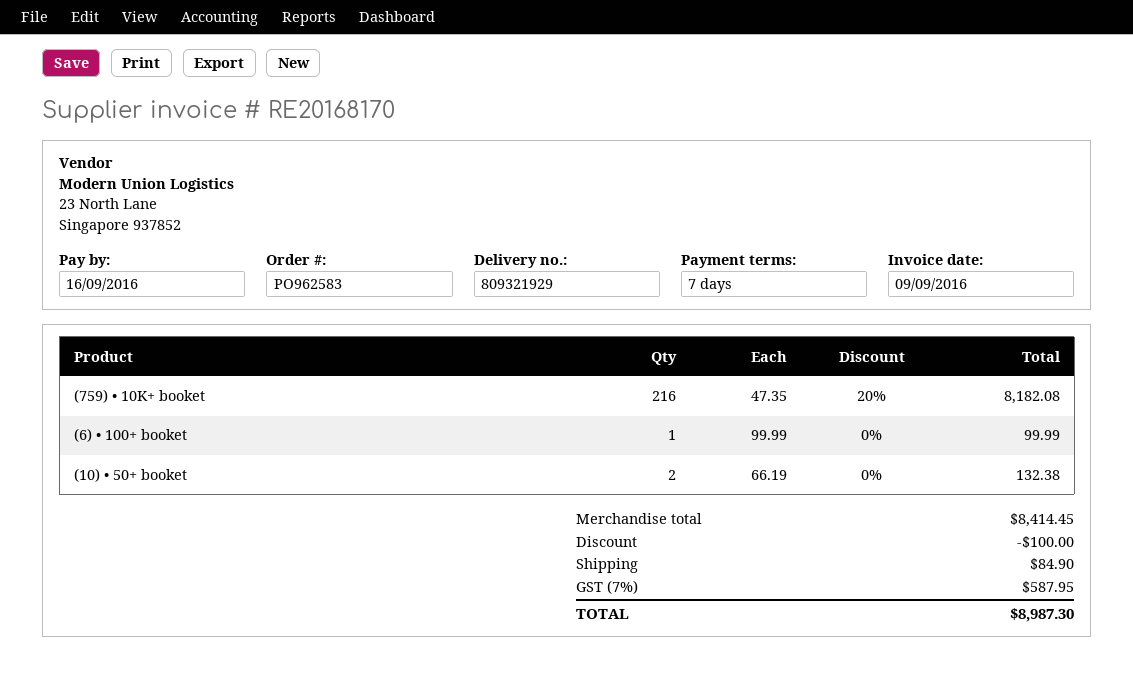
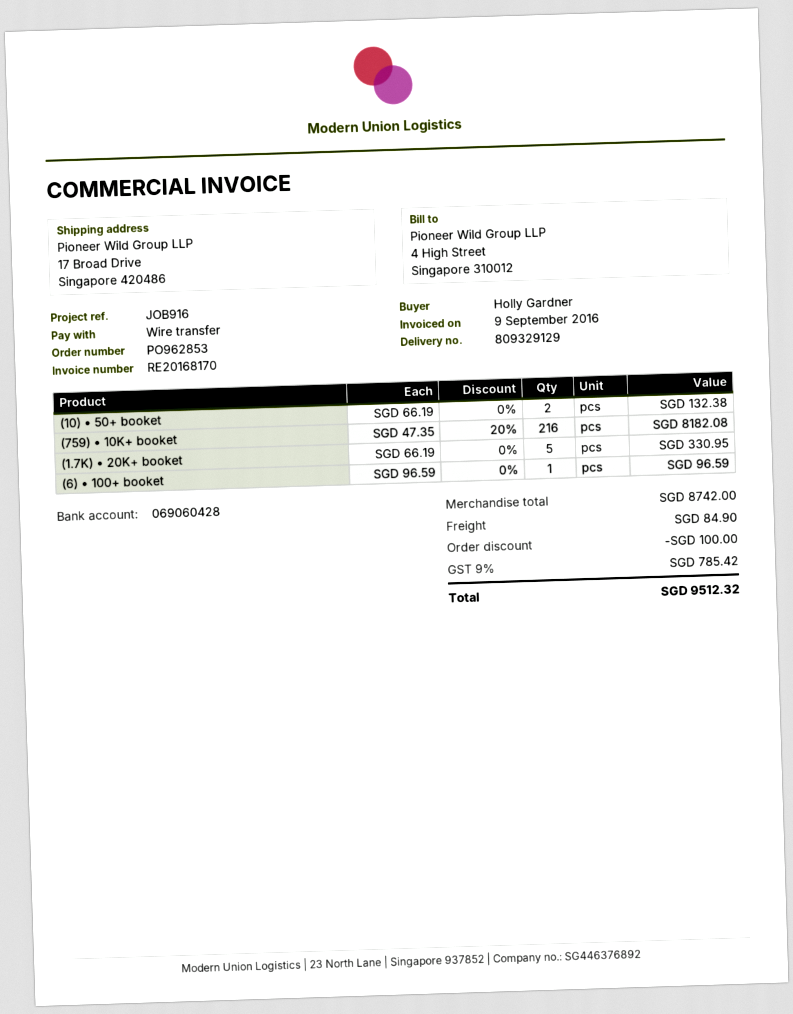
order number: PO962583 -> PO962853
delivery note number: 809321929 -> 809329129
(6) • 100+ booket: 1 x 99.99 = 99.99 -> 1 x 96.59 = 96.59
(1.7K) • 20K+ booket: none -> 5 x 66.19 = 330.95
subtotal: 8414.45 -> 8742.00
tax: 7% = 587.95 -> 9% = 785.42
total: 8987.30 -> 9512.32

